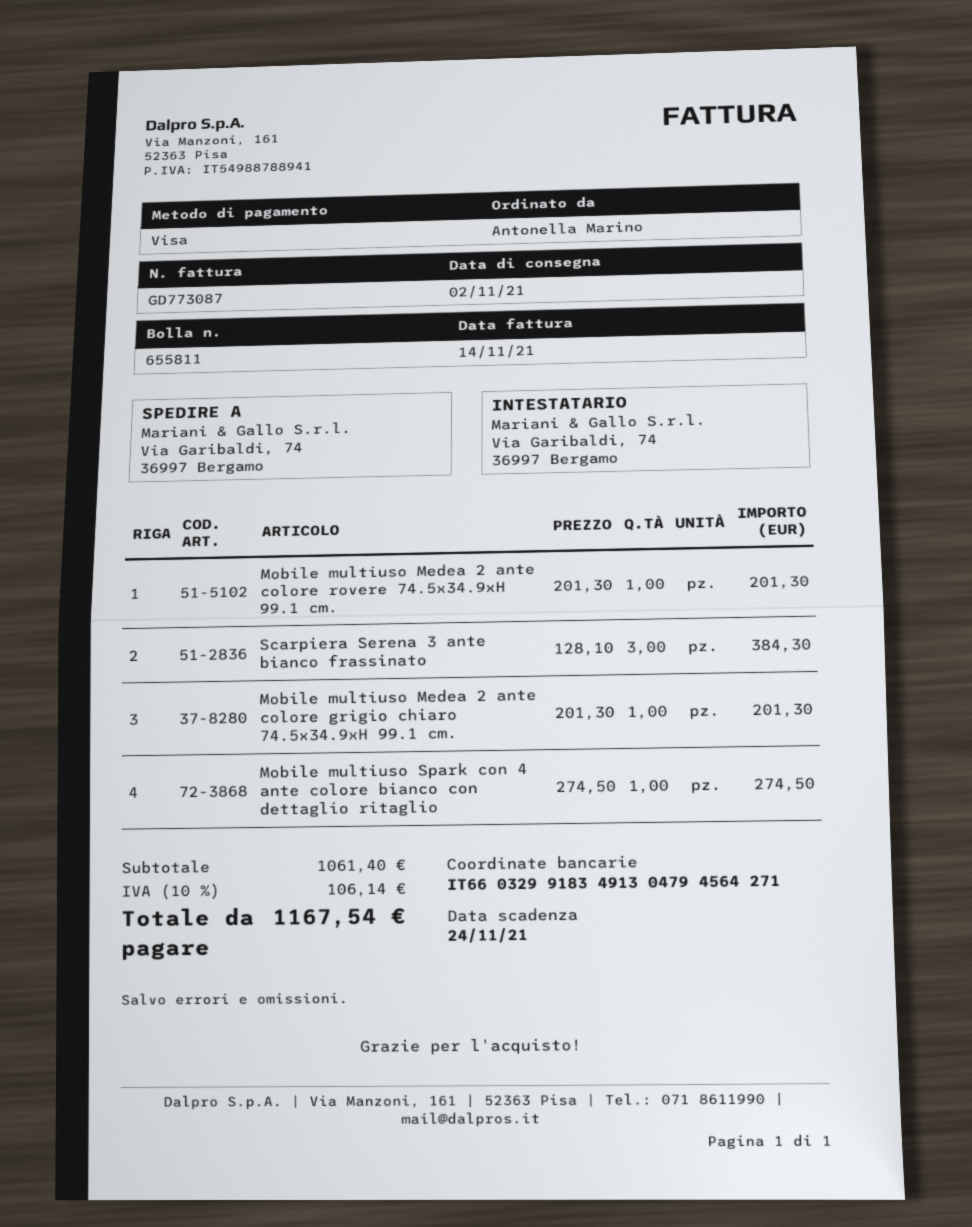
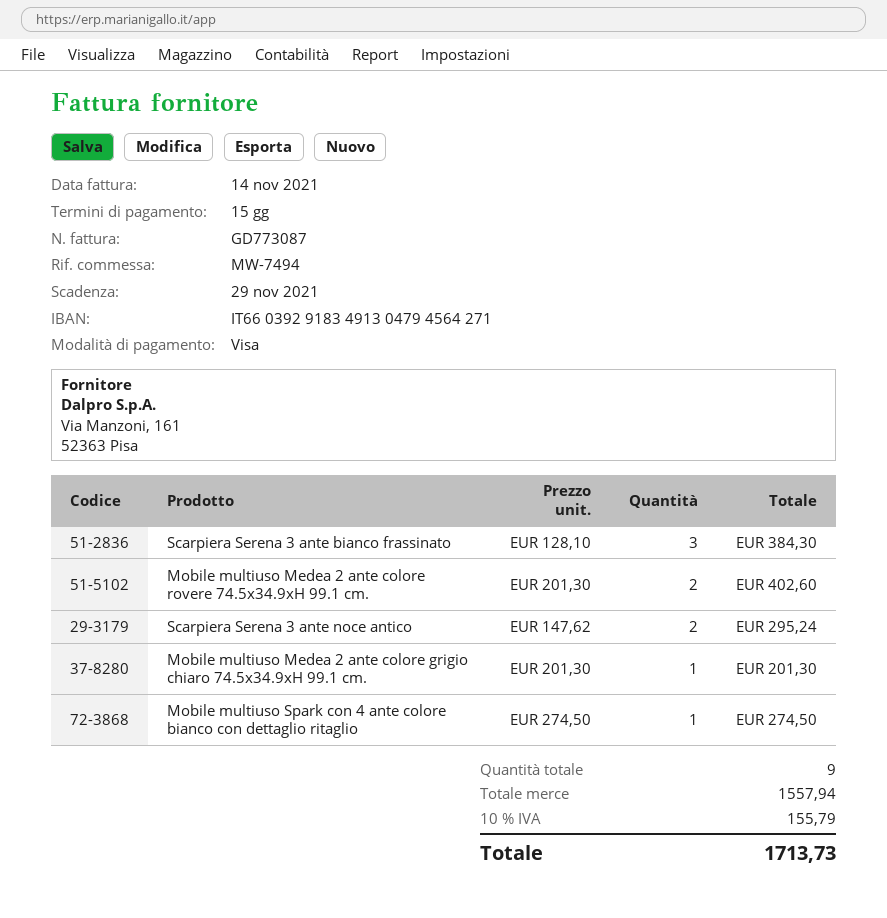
due date: 2021-11-24 -> 2021-11-29
bank account: IT6603299183491304794564271 -> IT6603929183491304794564271
Mobile multiuso Medea 2 ante colore rovere 74.5x34.9xH 99.1 cm.: 1 x 201.30 = 201.30 -> 2 x 201.30 = 402.60
Scarpiera Serena 3 ante noce antico: none -> 2 x 147.62 = 295.24
subtotal: 1061.40 -> 1557.94
tax: 10% = 106.14 -> 10% = 155.79
total: 1167.54 -> 1713.73

